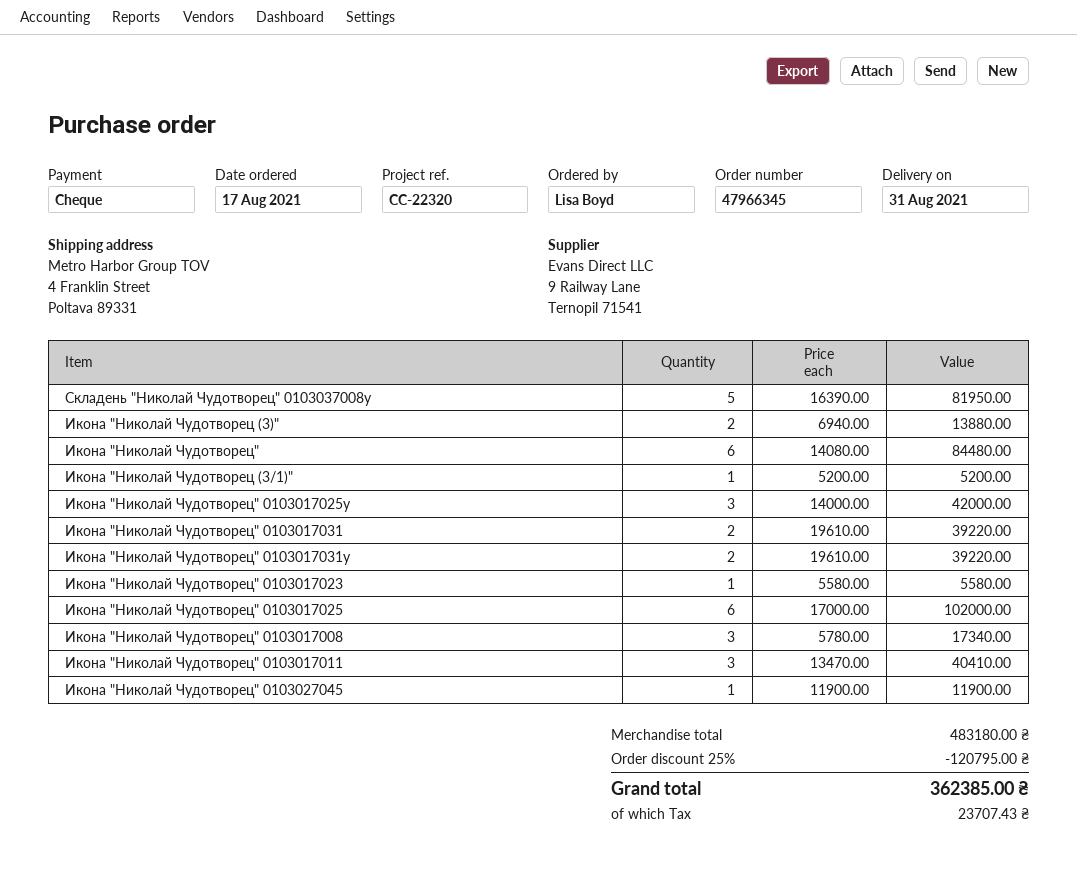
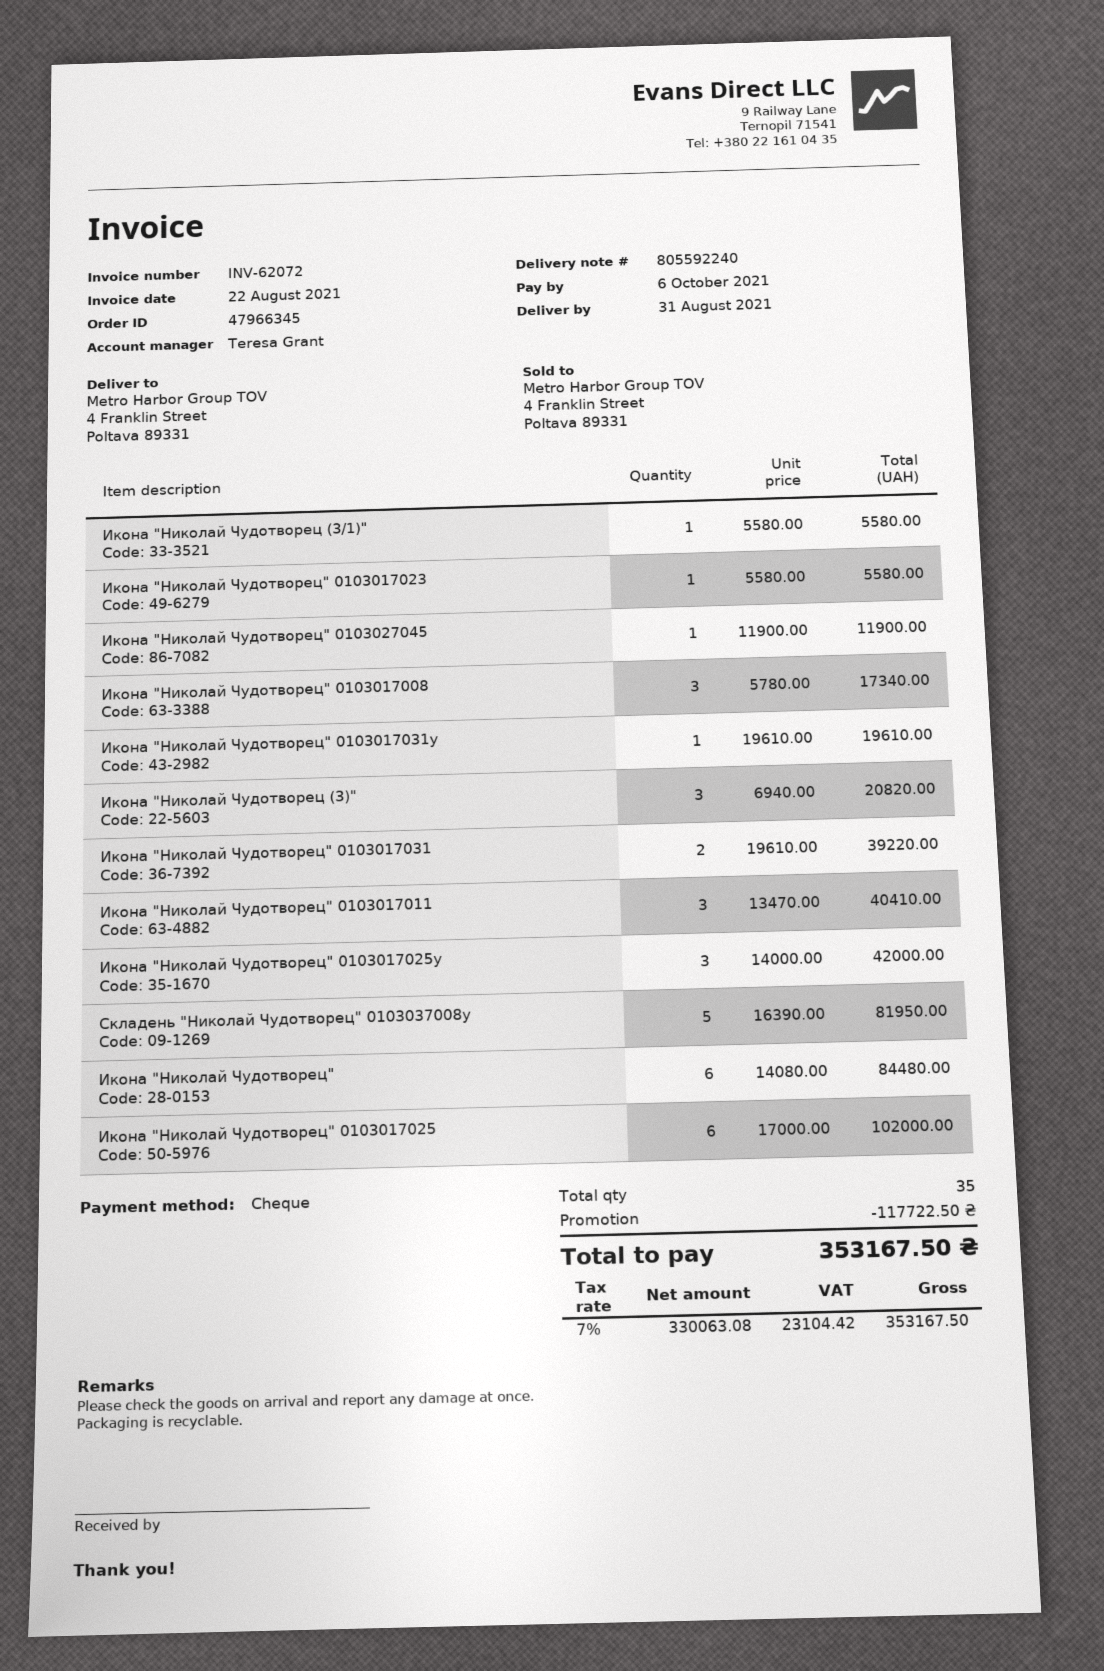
Икона "Николай Чудотворец (3)": 2 x 6940.00 = 13880.00 -> 3 x 6940.00 = 20820.00
Икона "Николай Чудотворец (3/1)": 1 x 5200.00 = 5200.00 -> 1 x 5580.00 = 5580.00
Икона "Николай Чудотворец" 0103017031y: 2 x 19610.00 = 39220.00 -> 1 x 19610.00 = 19610.00
discount: 120795.00 -> 117722.50
tax: 23707.43 -> 23104.42
total: 362385.00 -> 353167.50

